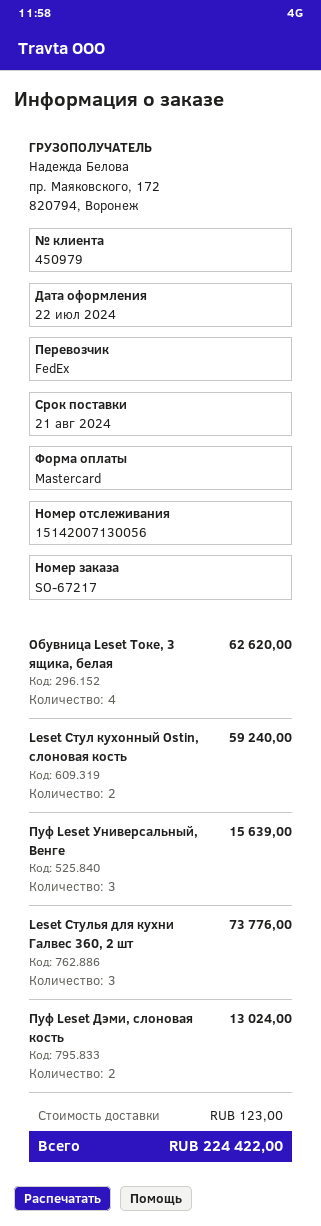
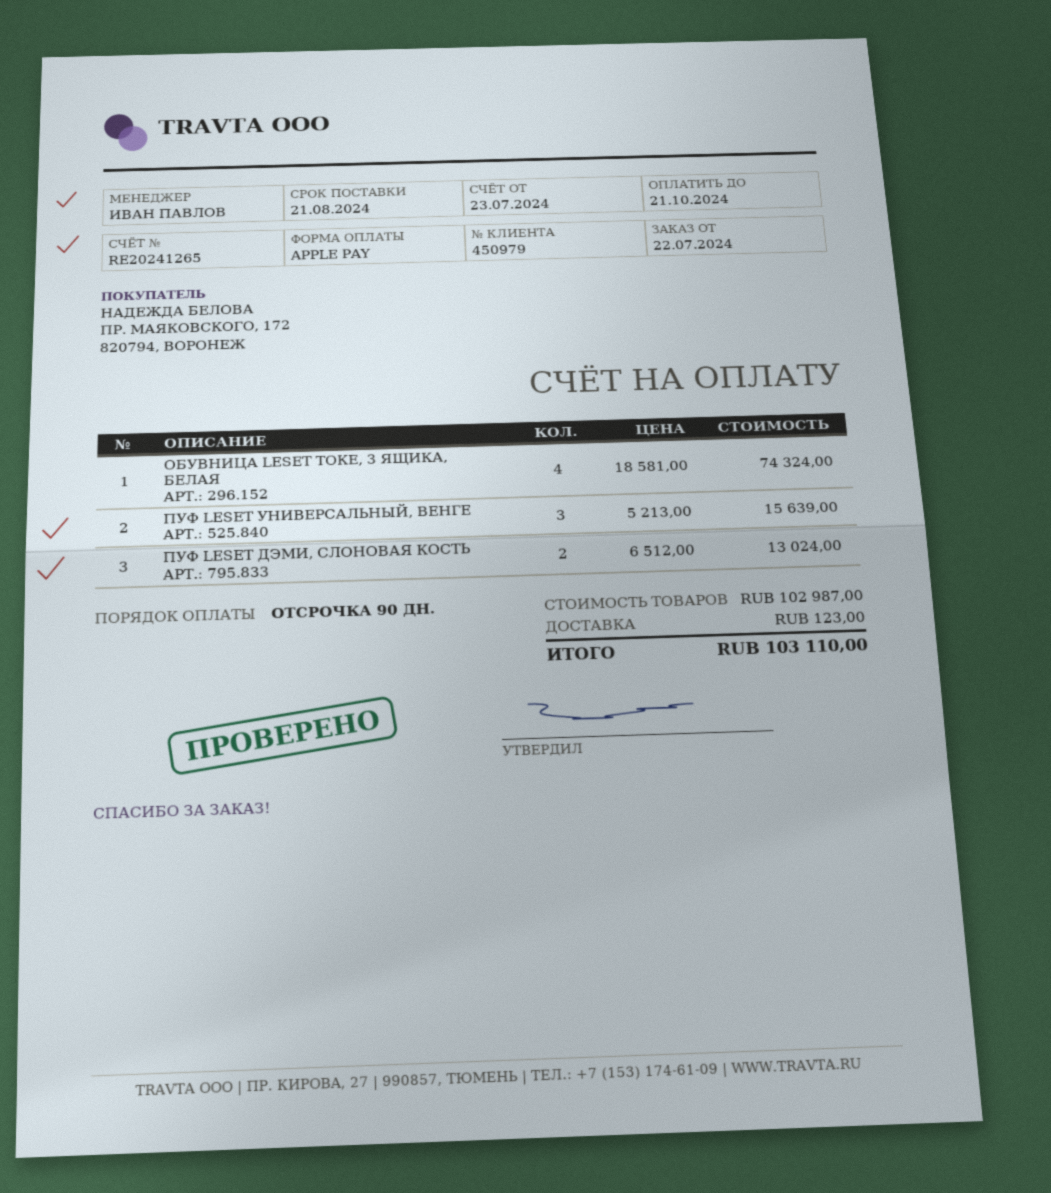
payment method: Mastercard -> Apple Pay
Обувница Leset Токе, 3 ящика, белая: 4 for 62620.00 -> 4 for 74324.00
Leset Стул кухонный Ostin, слоновая кость: 2 for 59240.00 -> none
Leset Стулья для кухни Галвес 360, 2 шт: 3 for 73776.00 -> none
total: 224422.00 -> 103110.00

